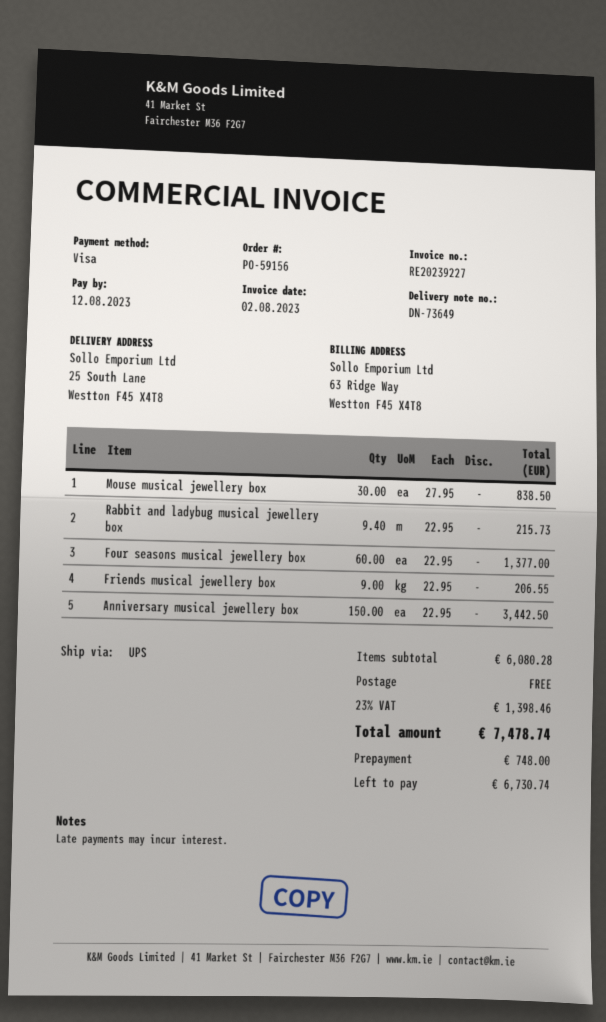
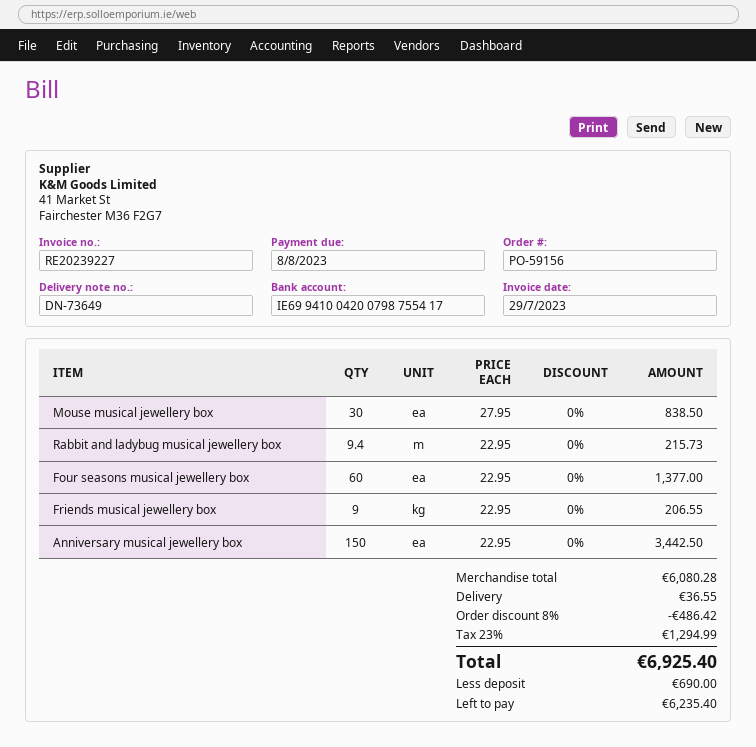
invoice date: 2023-08-02 -> 2023-07-29
due date: 2023-08-12 -> 2023-08-08
discount: none -> 8% = 486.42
shipping: 0.00 -> 36.55
tax: 23% = 1398.46 -> 23% = 1294.99
total: 7478.74 -> 6925.40
deposit: 748.00 -> 690.00
balance: 6730.74 -> 6235.40

